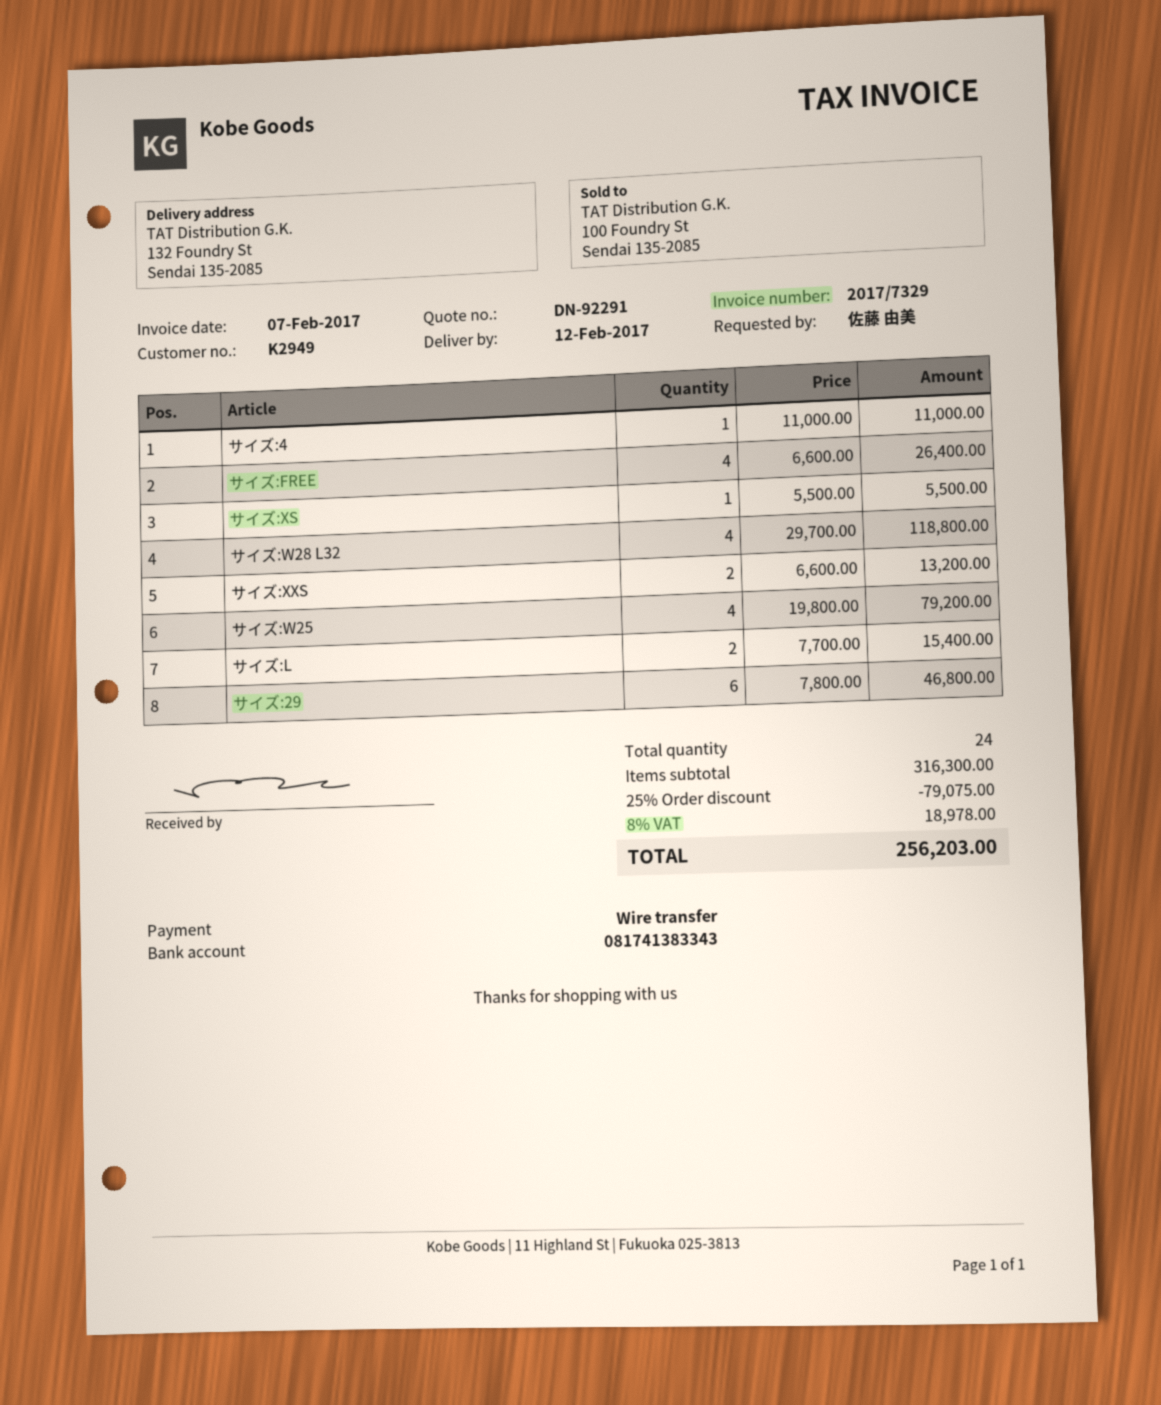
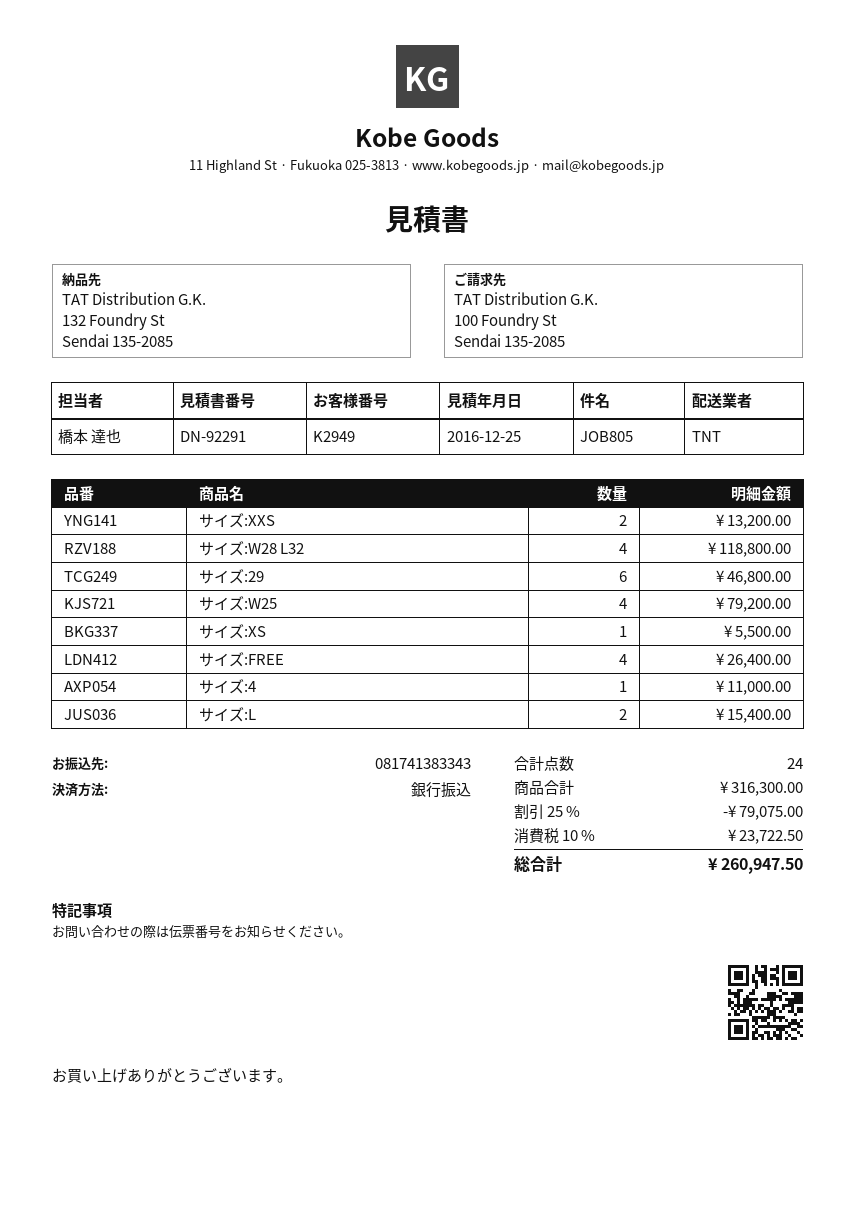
tax: 8% = 18978.00 -> 10% = 23722.50
total: 256203.00 -> 260947.50

